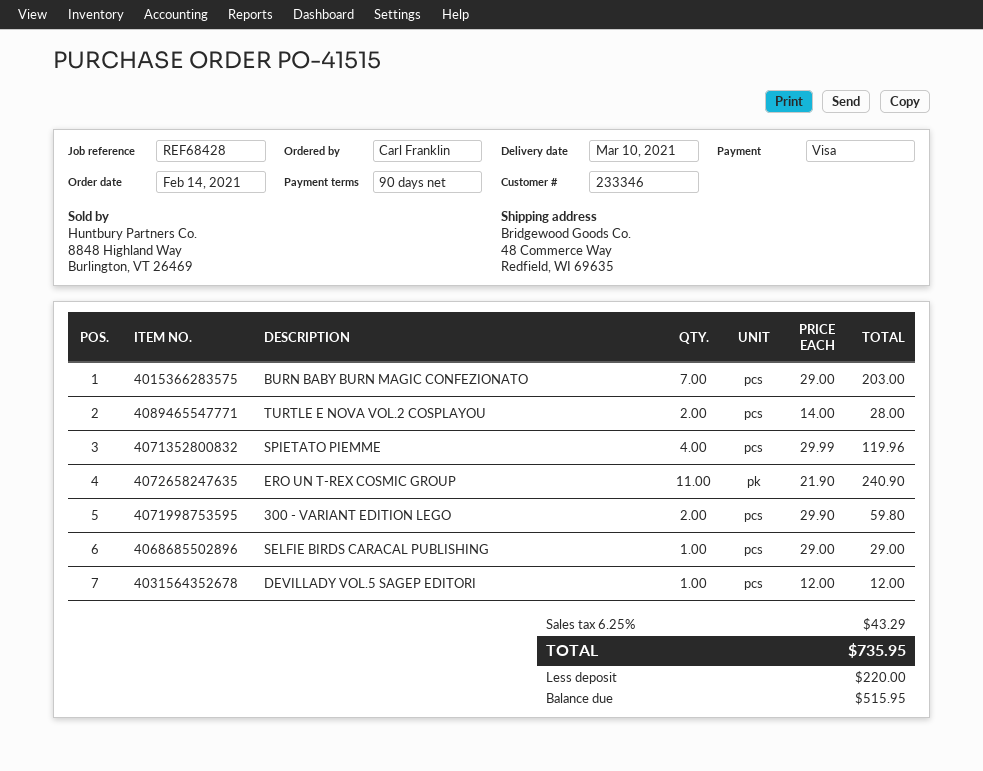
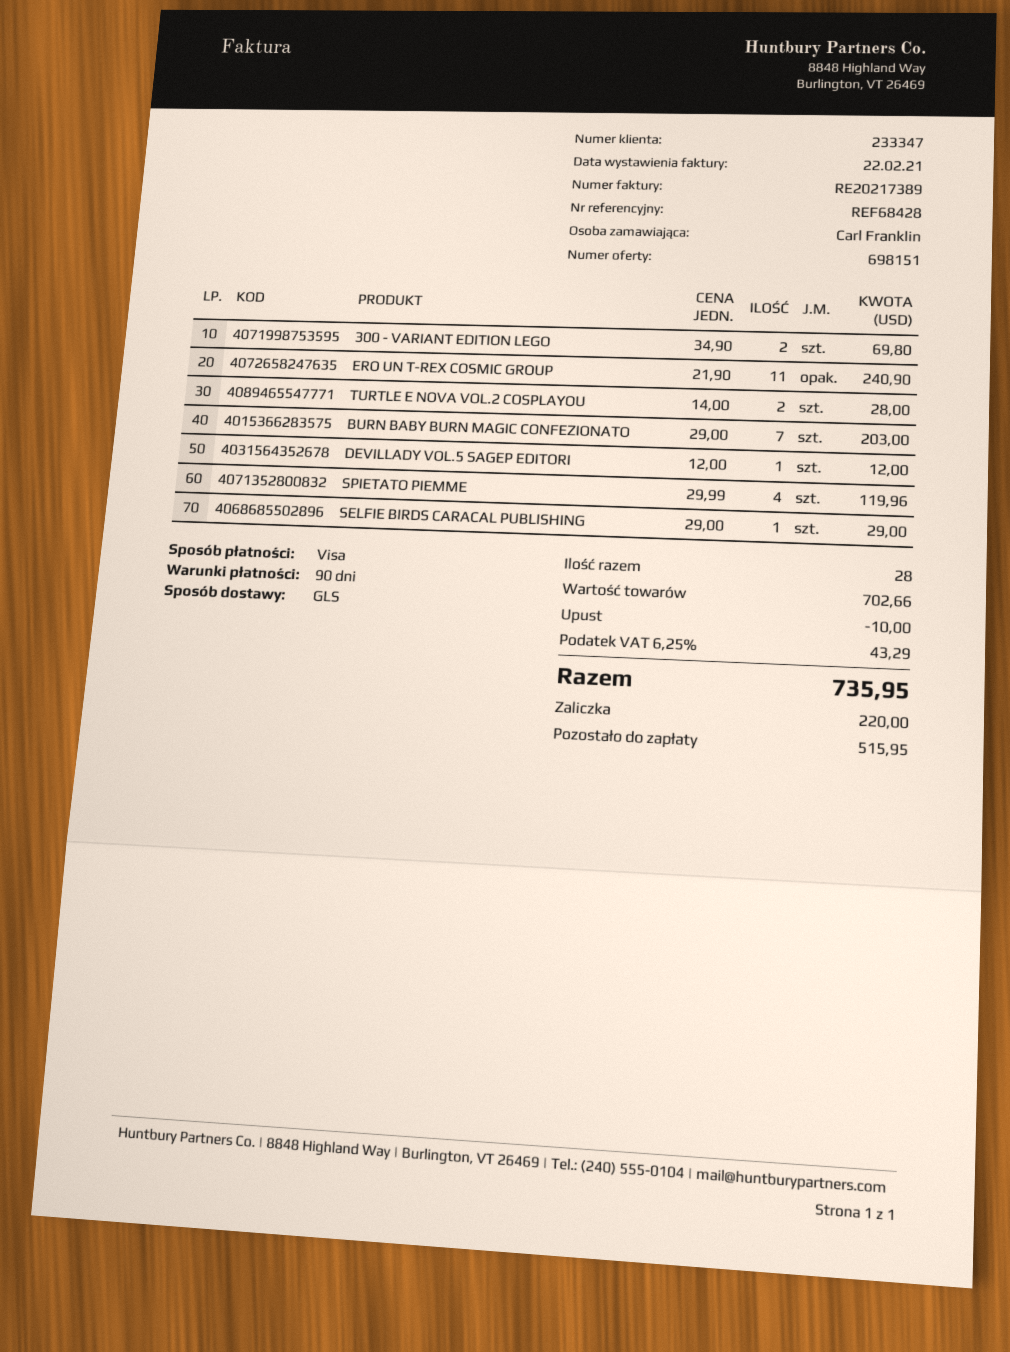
customer number: 233346 -> 233347
300 - VARIANT EDITION LEGO: 2 x 29.90 = 59.80 -> 2 x 34.90 = 69.80
discount: none -> 10.00

